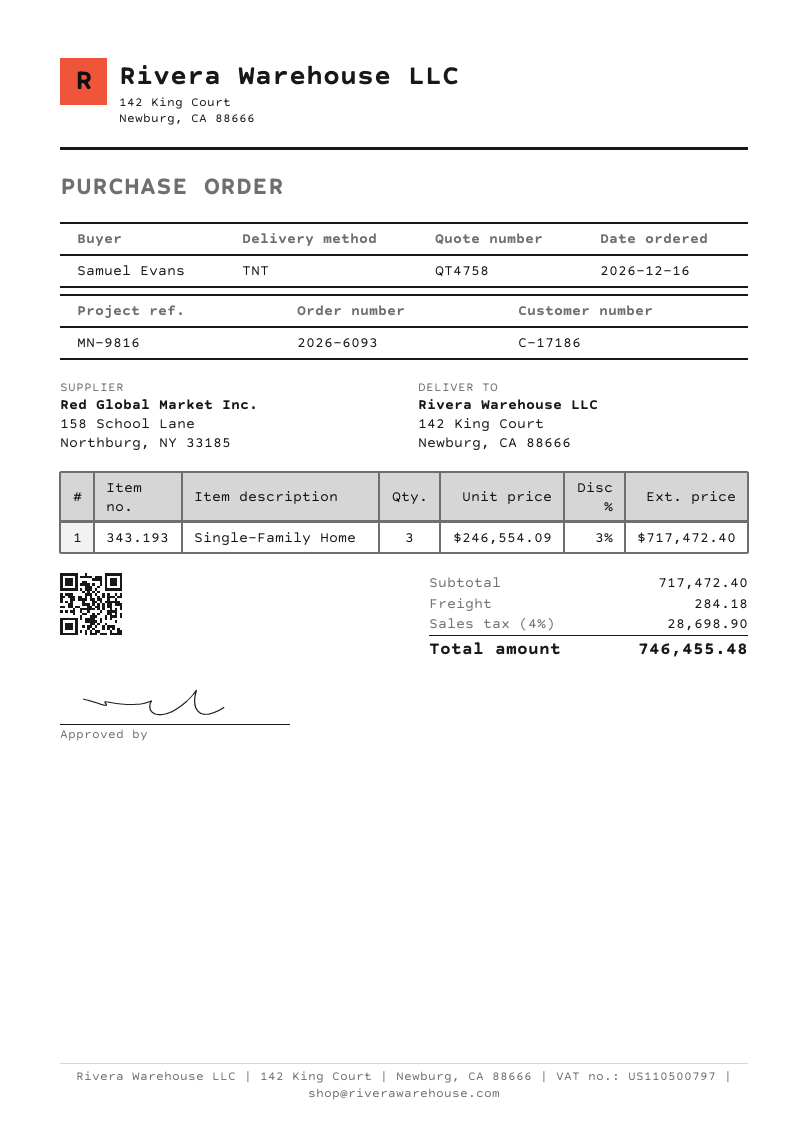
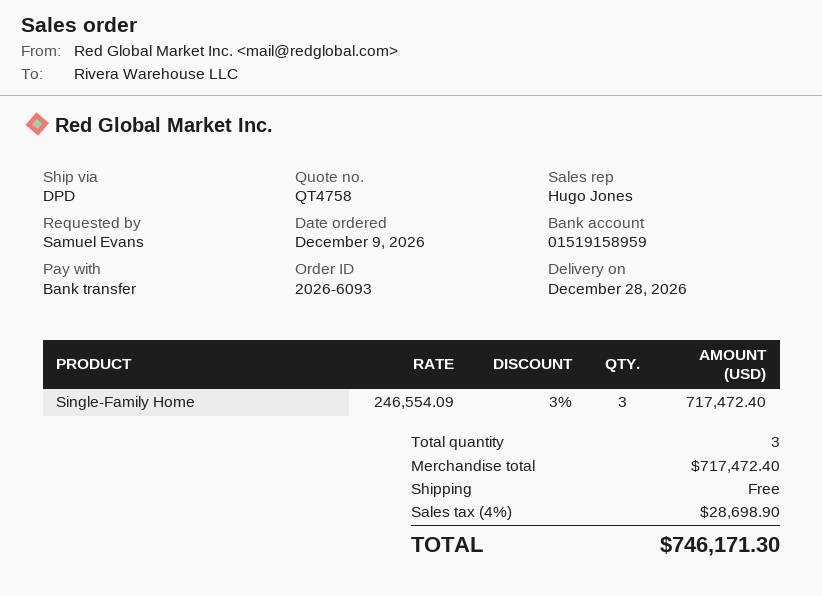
order date: 2026-12-16 -> 2026-12-09
shipping method: TNT -> DPD
shipping: 284.18 -> 0.00
total: 746455.48 -> 746171.30

